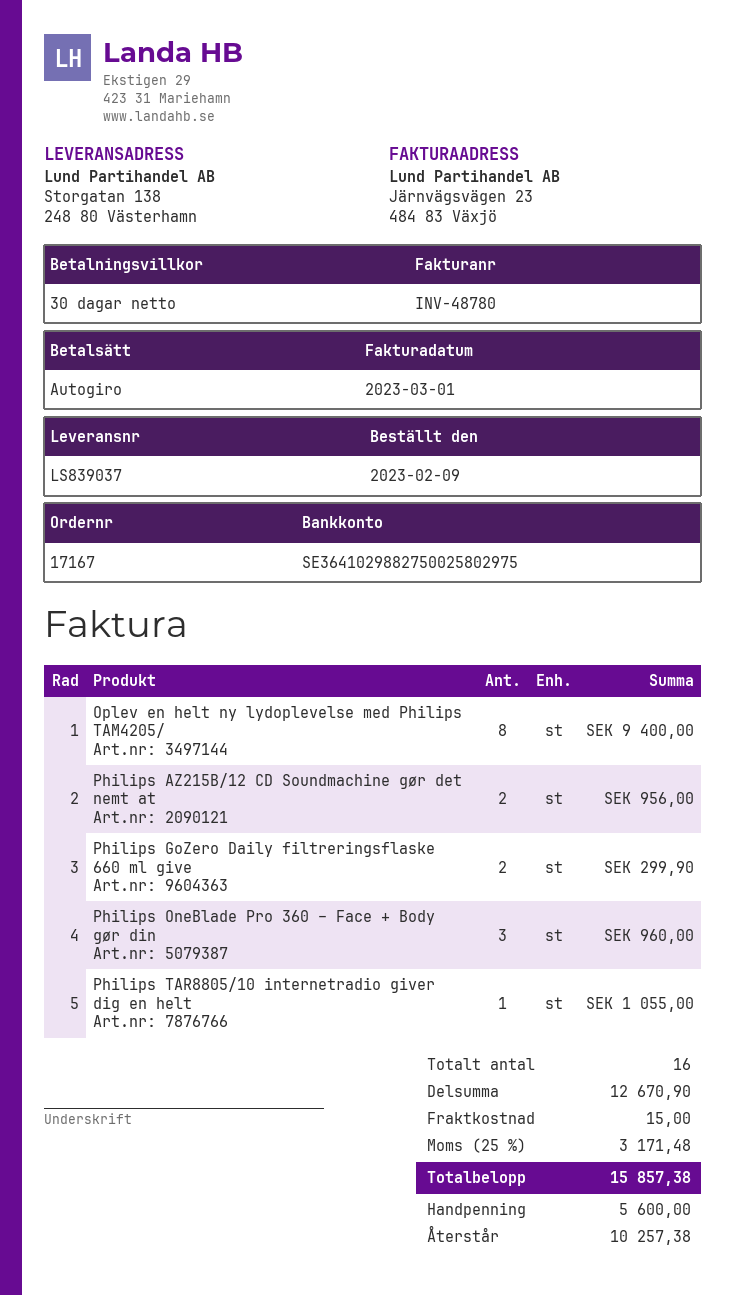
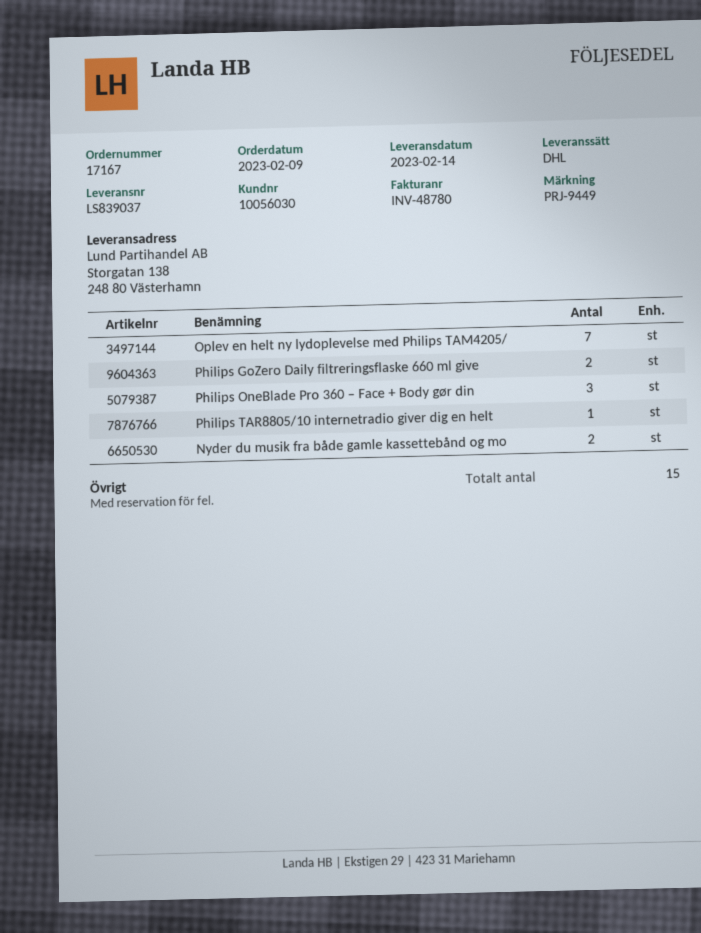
Oplev en helt ny lydoplevelse med Philips TAM4205/: 8 -> 7
Philips AZ215B/12 CD Soundmachine gør det nemt at: 2 -> none
Nyder du musik fra både gamle kassettebånd og mo: none -> 2
total quantity: 16 -> 15

